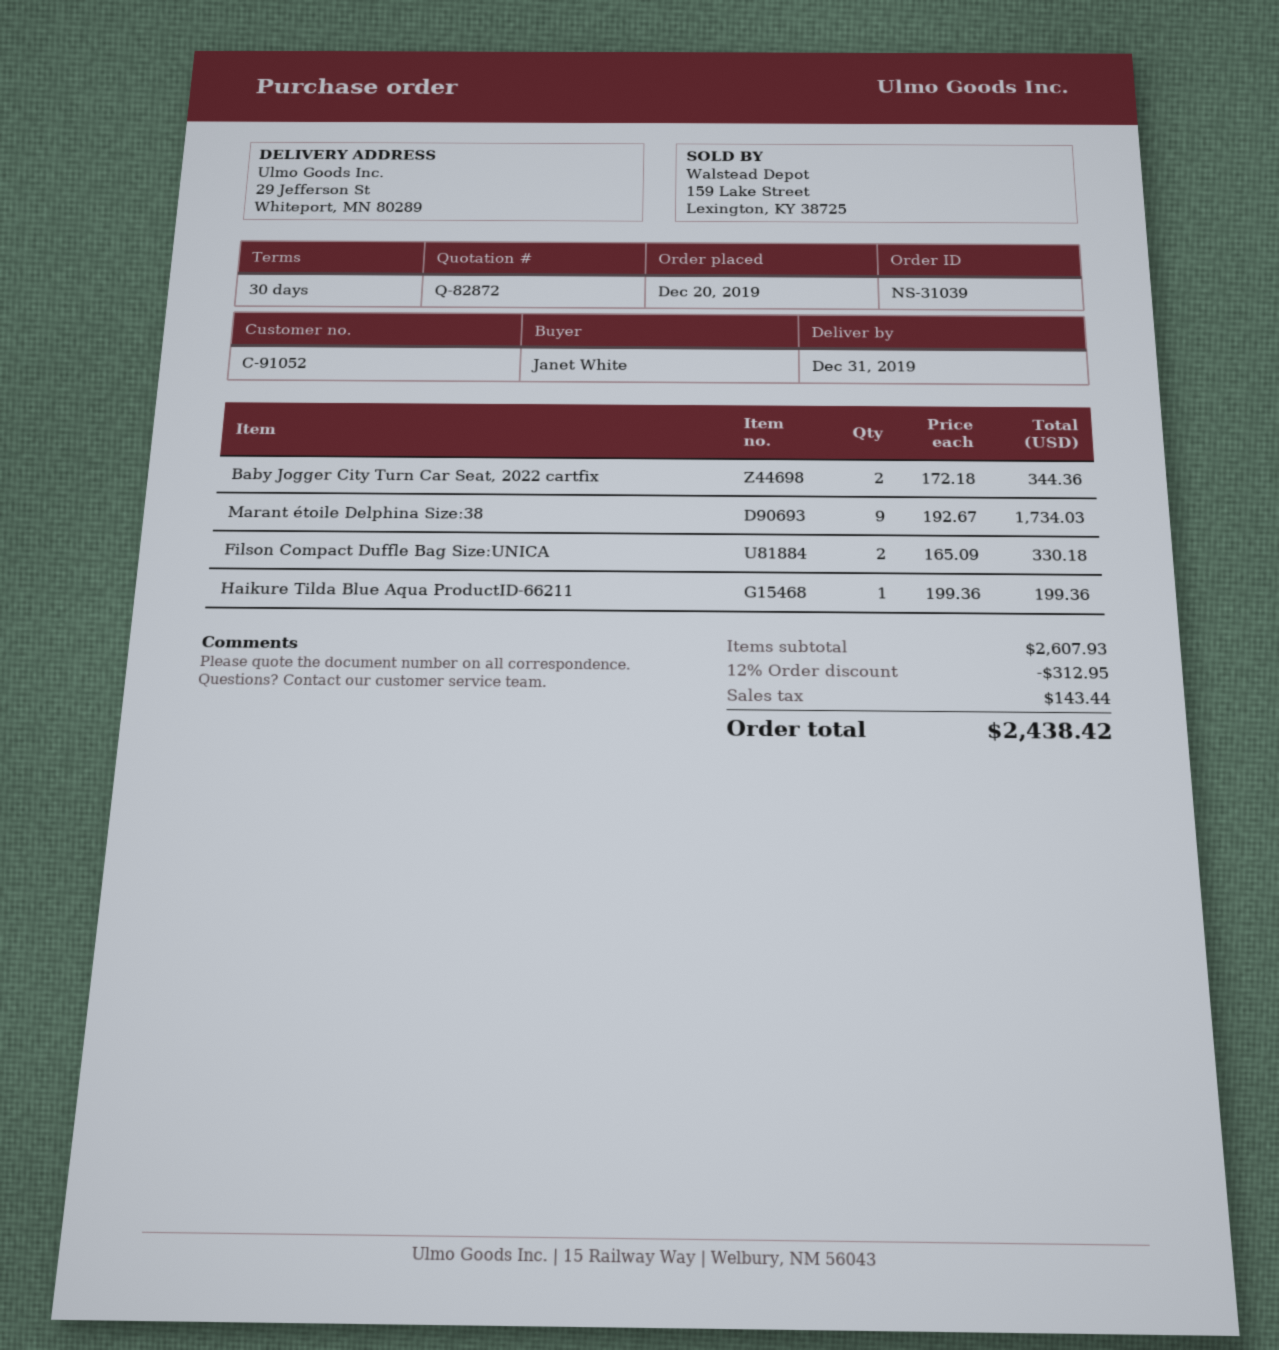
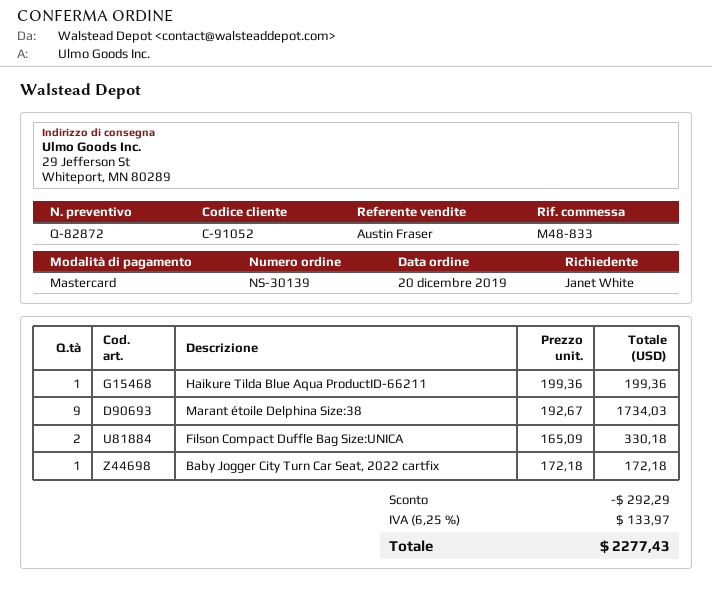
order number: NS-31039 -> NS-30139
Baby Jogger City Turn Car Seat, 2022 cartfix: 2 x 172.18 = 344.36 -> 1 x 172.18 = 172.18
discount: 312.95 -> 292.29
tax: 143.44 -> 133.97
total: 2438.42 -> 2277.43

